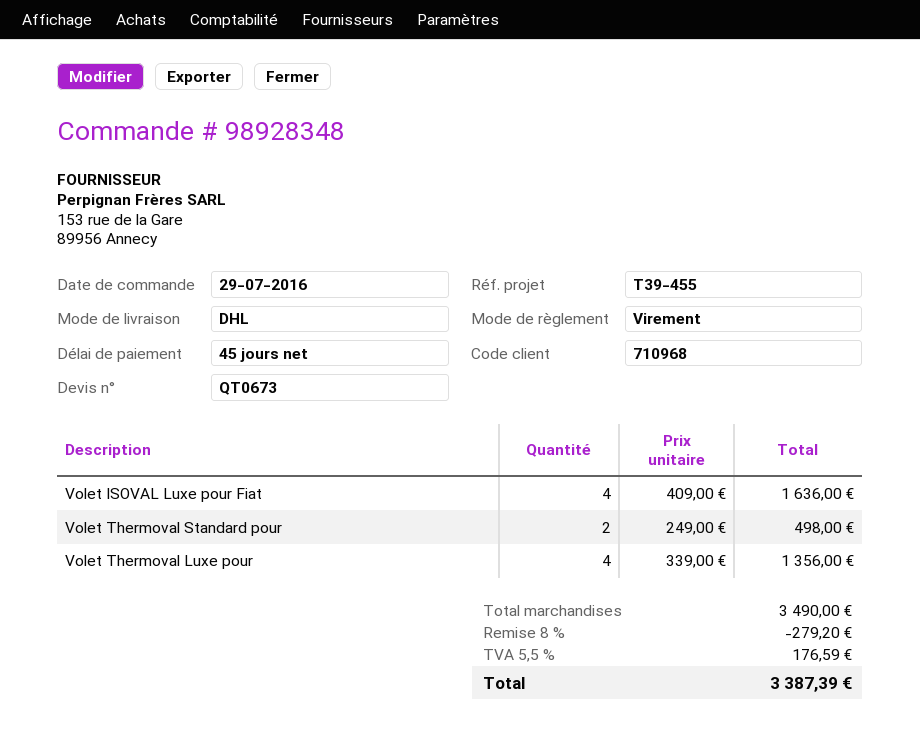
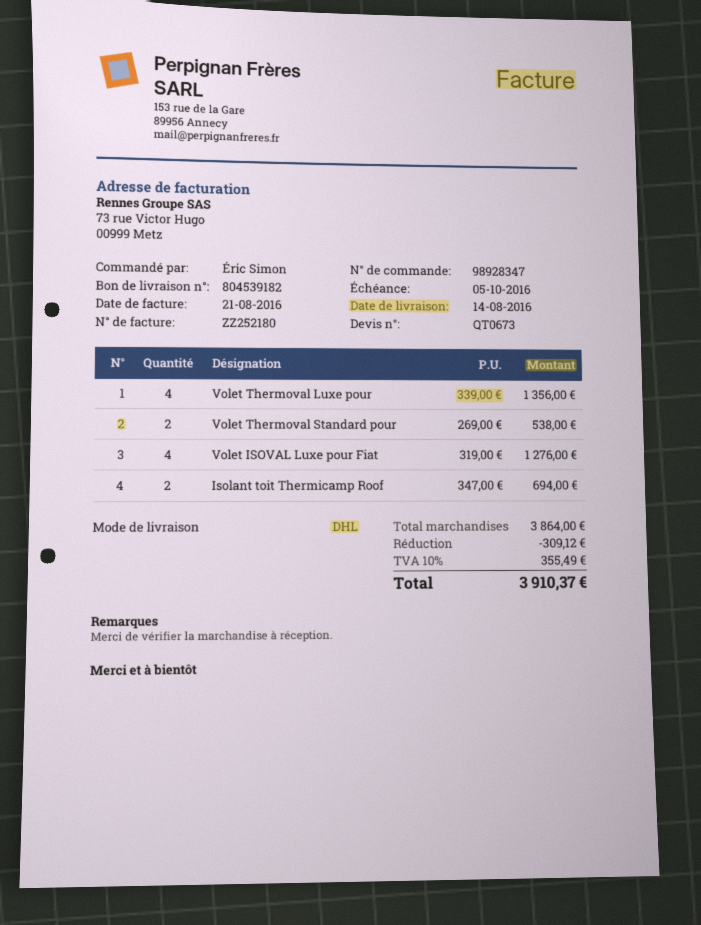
order number: 98928348 -> 98928347
Volet ISOVAL Luxe pour Fiat: 4 x 409.00 = 1636.00 -> 4 x 319.00 = 1276.00
Volet Thermoval Standard pour: 2 x 249.00 = 498.00 -> 2 x 269.00 = 538.00
Isolant toit Thermicamp Roof: none -> 2 x 347.00 = 694.00
subtotal: 3490.00 -> 3864.00
discount: 279.20 -> 309.12
tax: 5.5% = 176.59 -> 10% = 355.49
total: 3387.39 -> 3910.37

